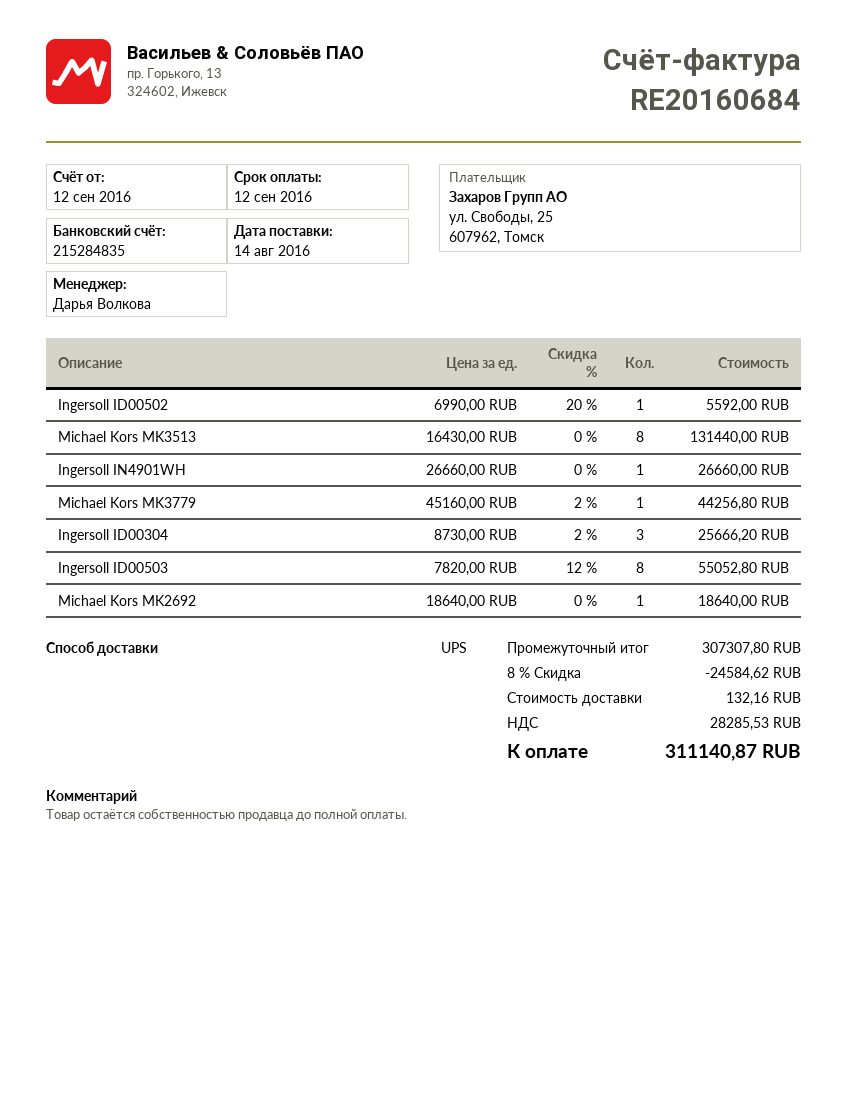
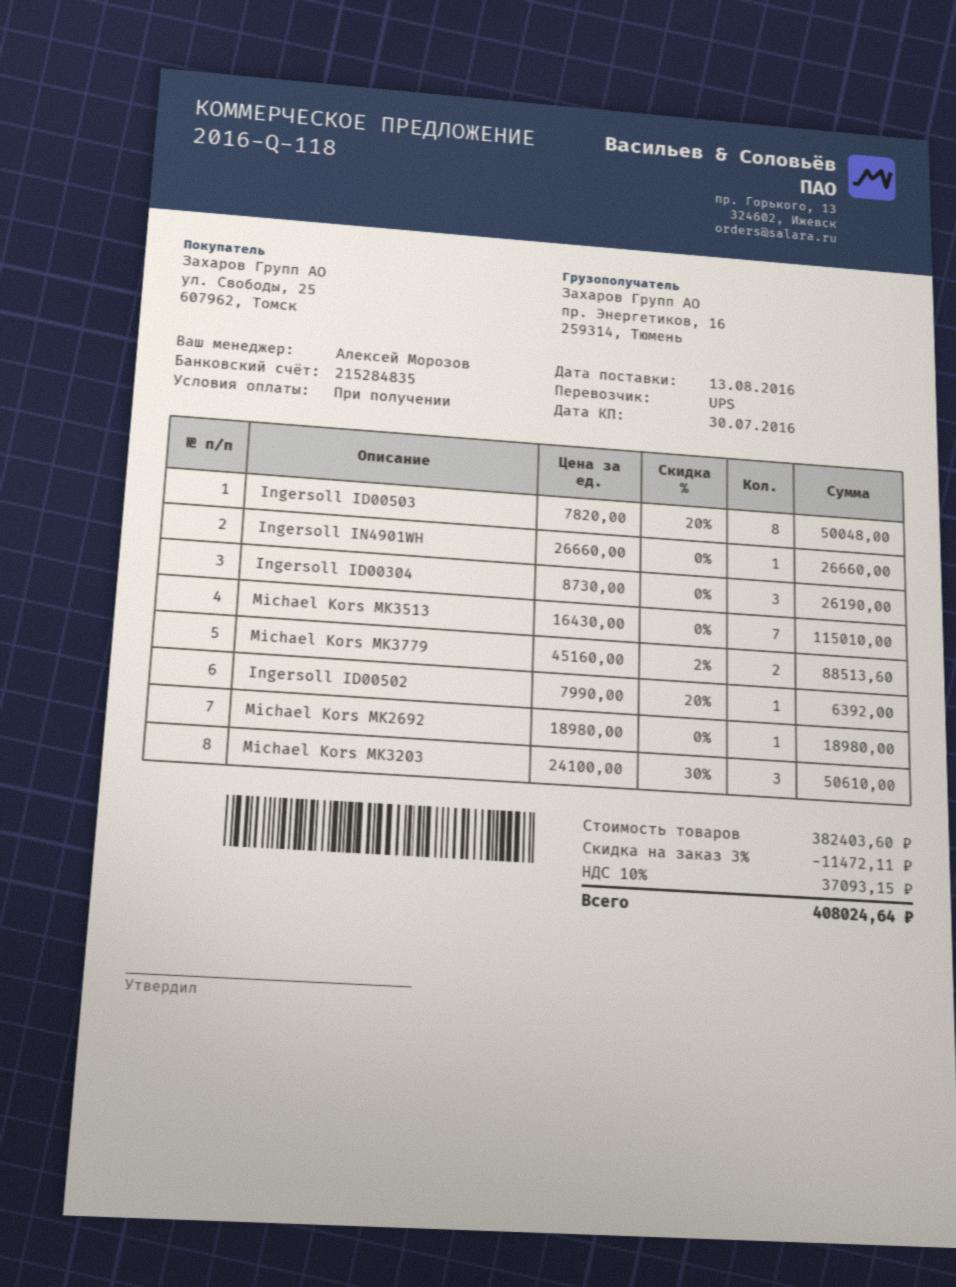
delivery date: 2016-08-14 -> 2016-08-13
sales rep: Дарья Волкова -> Алексей Морозов
Ingersoll ID00502: 1 x 6990.00 - 20% = 5592.00 -> 1 x 7990.00 - 20% = 6392.00
Michael Kors MK3513: 8 x 16430.00 = 131440.00 -> 7 x 16430.00 = 115010.00
Michael Kors MK3779: 1 x 45160.00 - 2% = 44256.80 -> 2 x 45160.00 - 2% = 88513.60
Ingersoll ID00304: 3 x 8730.00 - 2% = 25666.20 -> 3 x 8730.00 = 26190.00
Ingersoll ID00503: 8 x 7820.00 - 12% = 55052.80 -> 8 x 7820.00 - 20% = 50048.00
Michael Kors MK2692: 1 x 18640.00 = 18640.00 -> 1 x 18980.00 = 18980.00
Michael Kors MK3203: none -> 3 x 24100.00 - 30% = 50610.00
subtotal: 307307.80 -> 382403.60
discount: 8% = 24584.62 -> 3% = 11472.11
shipping: 132.16 -> none
tax: 28285.53 -> 37093.15
total: 311140.87 -> 408024.64

